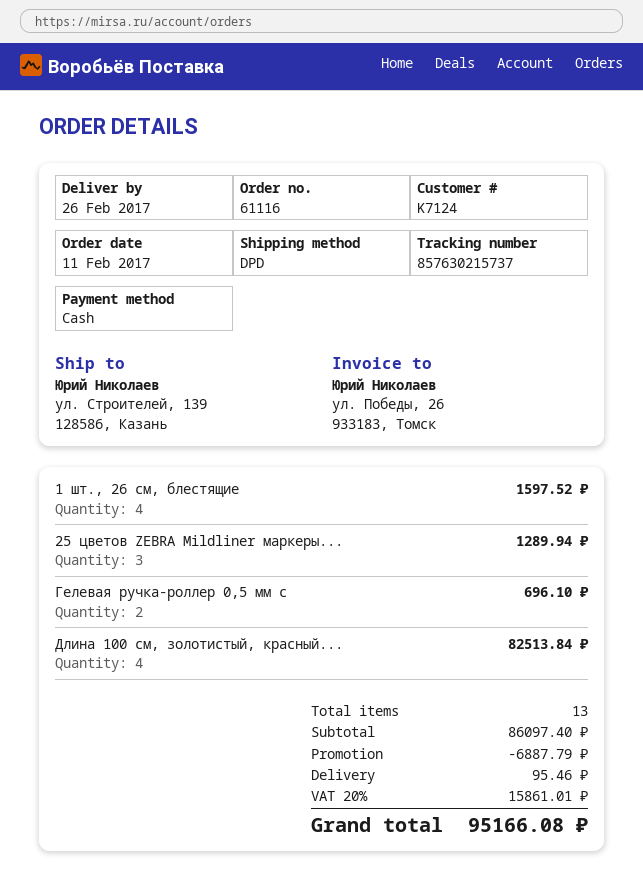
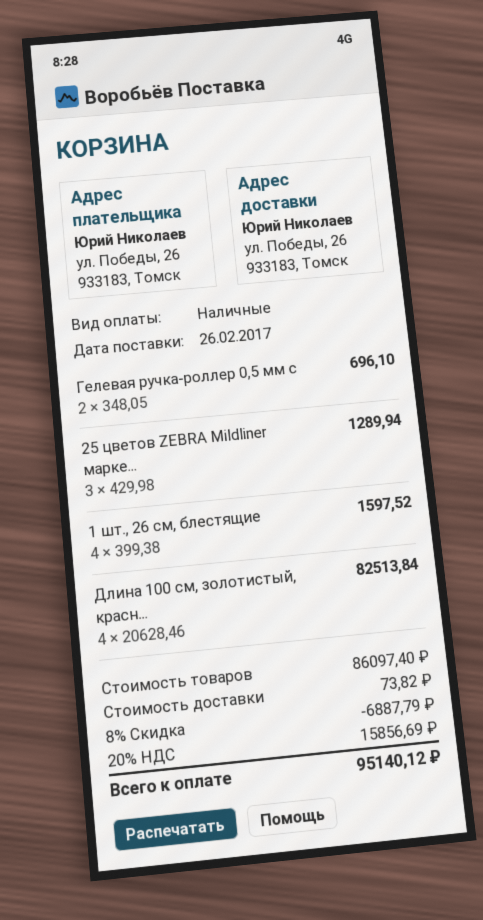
ship to: ул. Строителей, 139, 128586, Казань -> ул. Победы, 26, 933183, Томск
shipping: 95.46 -> 73.82
tax: 20% = 15861.01 -> 20% = 15856.69
total: 95166.08 -> 95140.12

